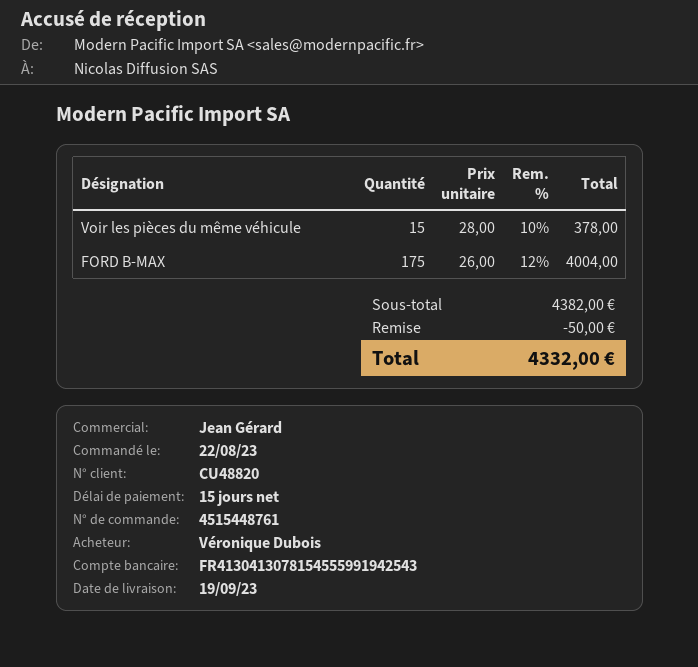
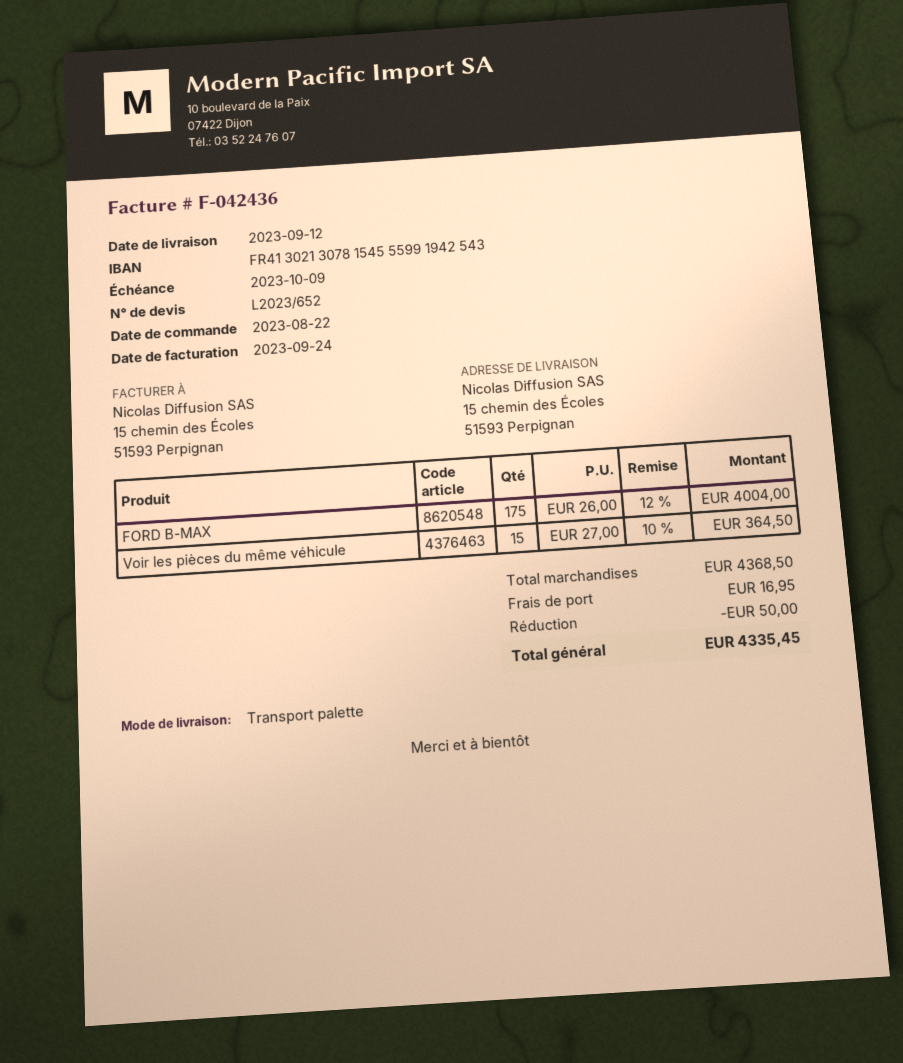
delivery date: 2023-09-19 -> 2023-09-12
bank account: FR4130413078154555991942543 -> FR4130213078154555991942543
Voir les pièces du même véhicule: 15 x 28.00 - 10% = 378.00 -> 15 x 27.00 - 10% = 364.50
subtotal: 4382.00 -> 4368.50
shipping: none -> 16.95
total: 4332.00 -> 4335.45

